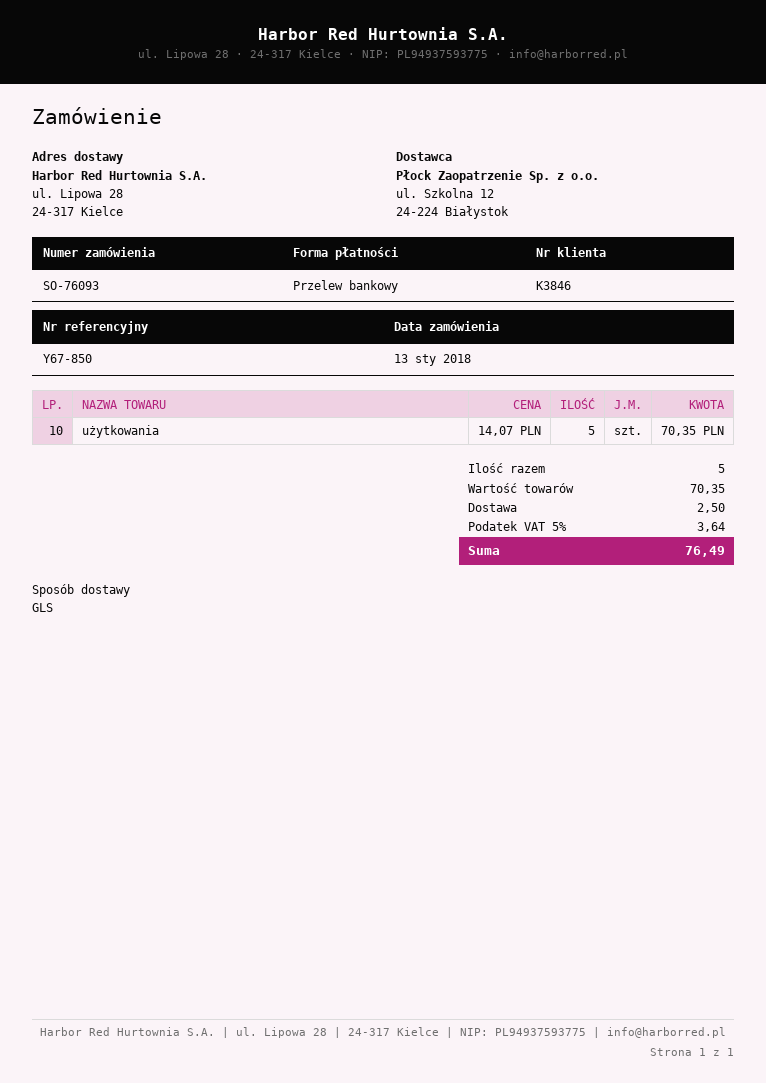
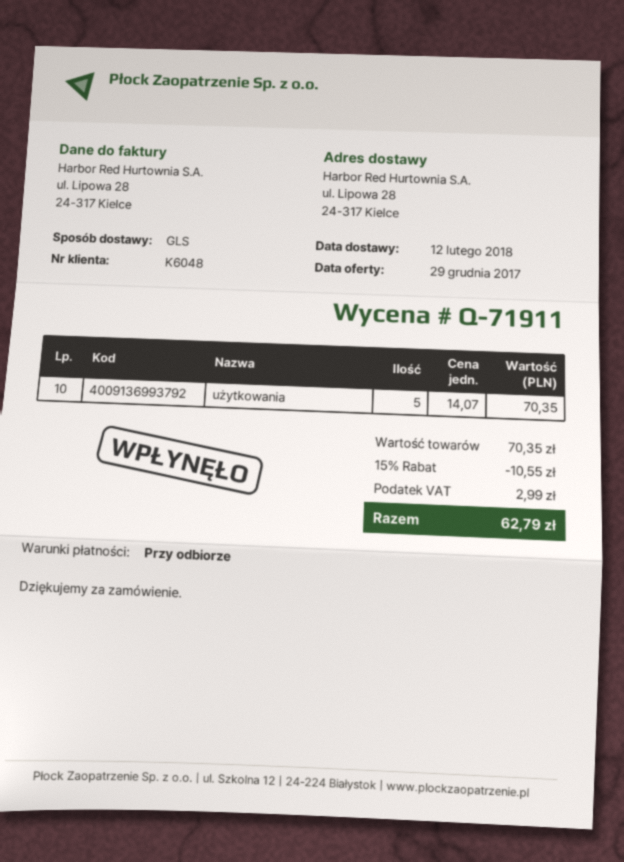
customer number: K3846 -> K6048
discount: none -> 15% = 10.55
shipping: 2.50 -> none
tax: 3.64 -> 2.99
total: 76.49 -> 62.79

